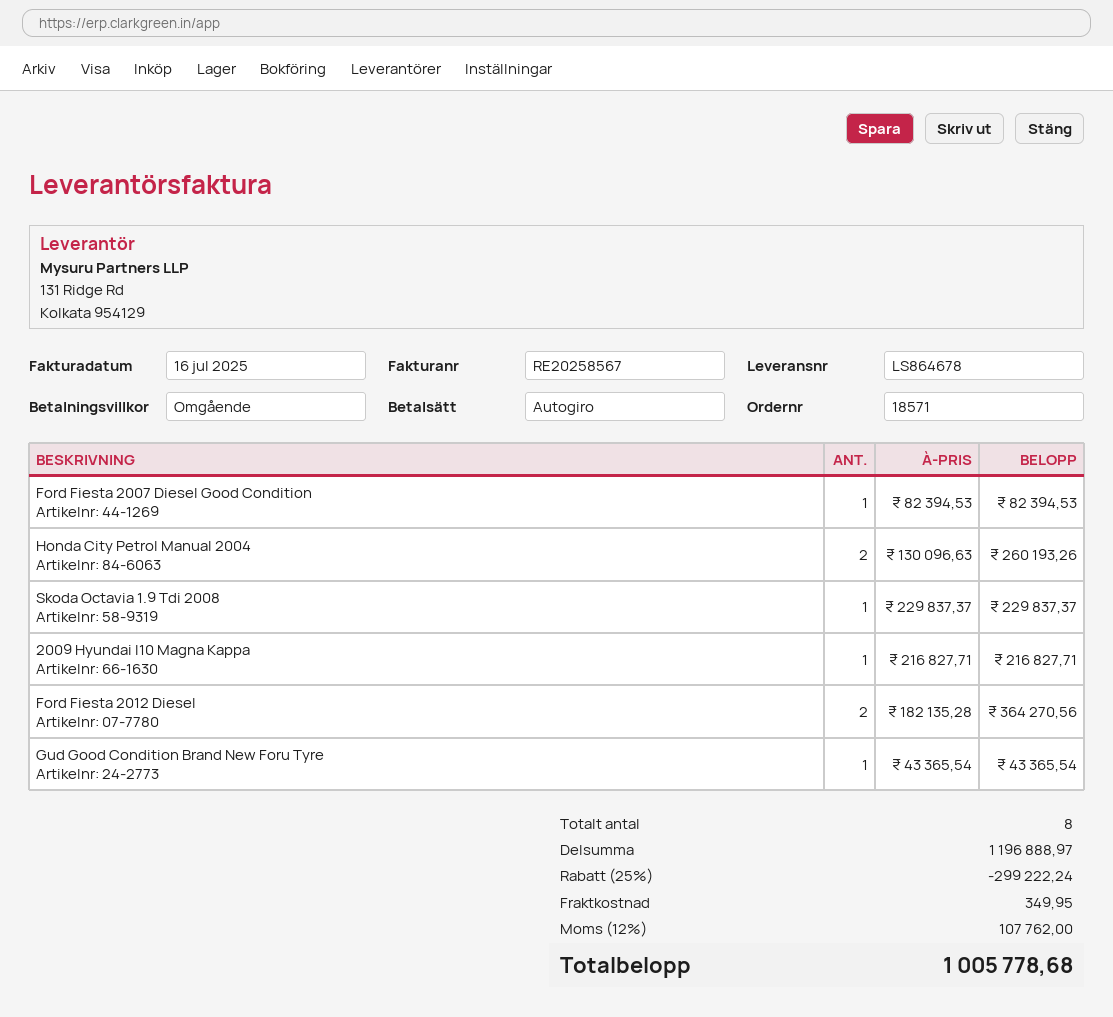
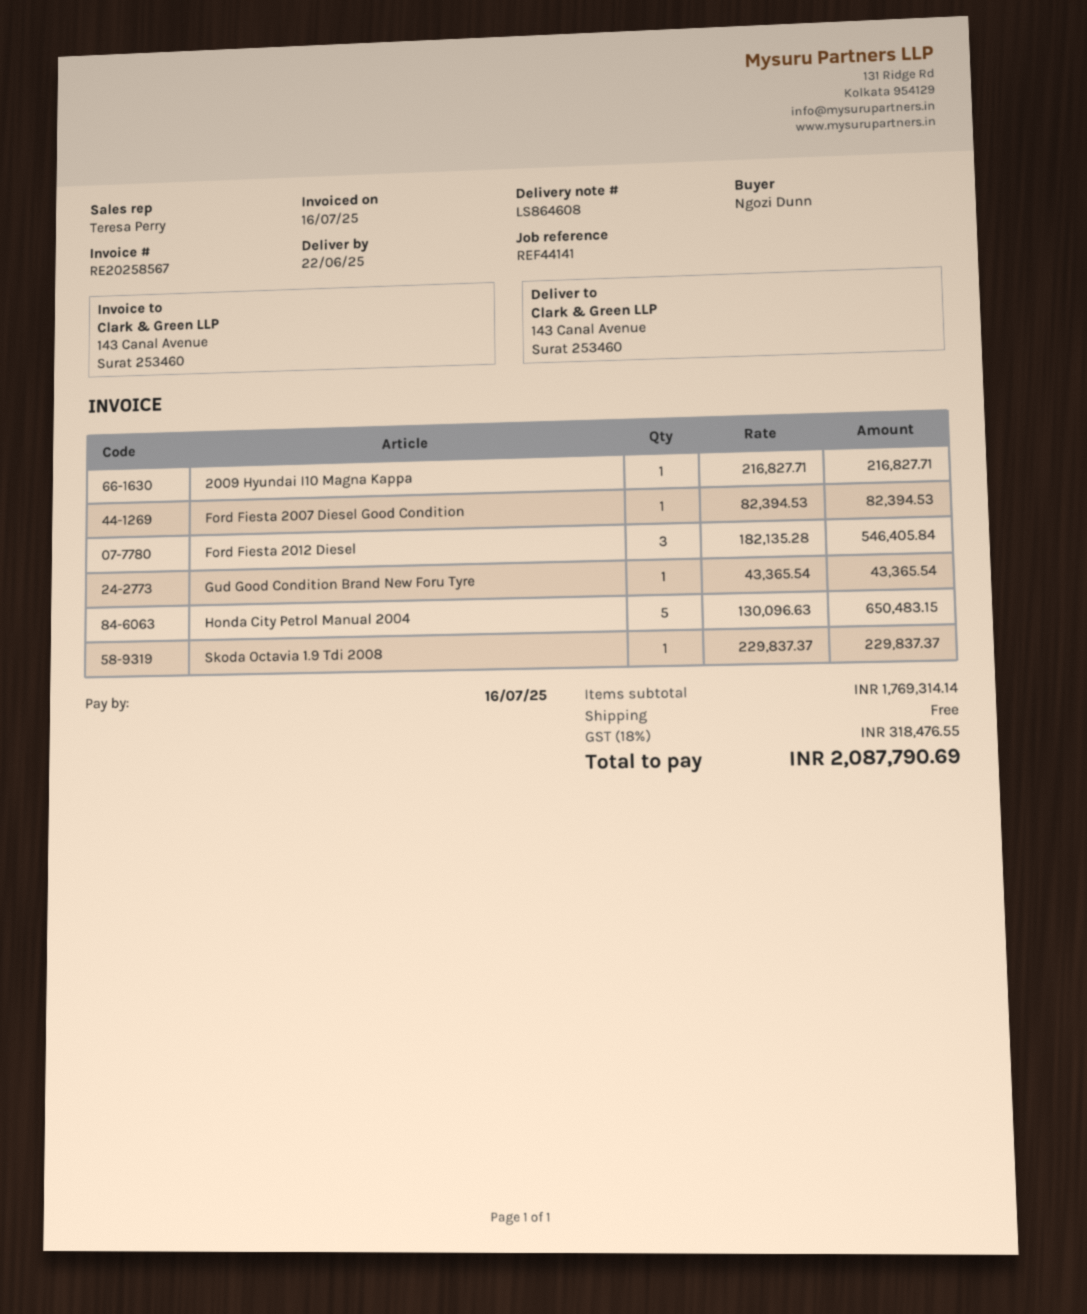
delivery note number: LS864678 -> LS864608
Honda City Petrol Manual 2004: 2 x 130096.63 = 260193.26 -> 5 x 130096.63 = 650483.15
Ford Fiesta 2012 Diesel: 2 x 182135.28 = 364270.56 -> 3 x 182135.28 = 546405.84
subtotal: 1196888.97 -> 1769314.14
discount: 25% = 299222.24 -> none
shipping: 349.95 -> 0.00
tax: 12% = 107762.00 -> 18% = 318476.55
total: 1005778.68 -> 2087790.69

